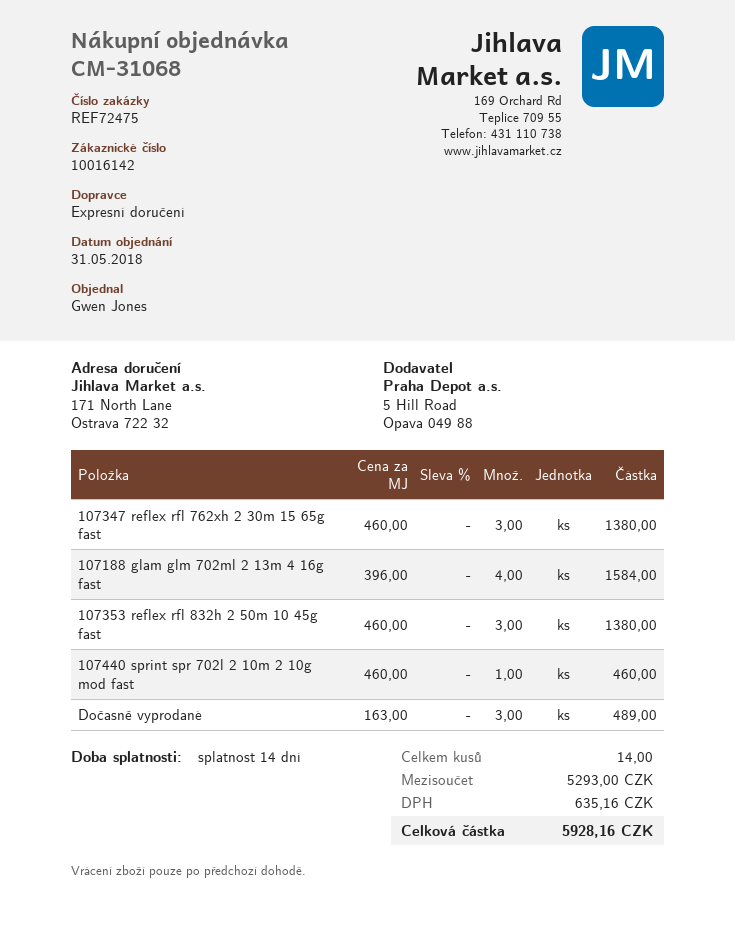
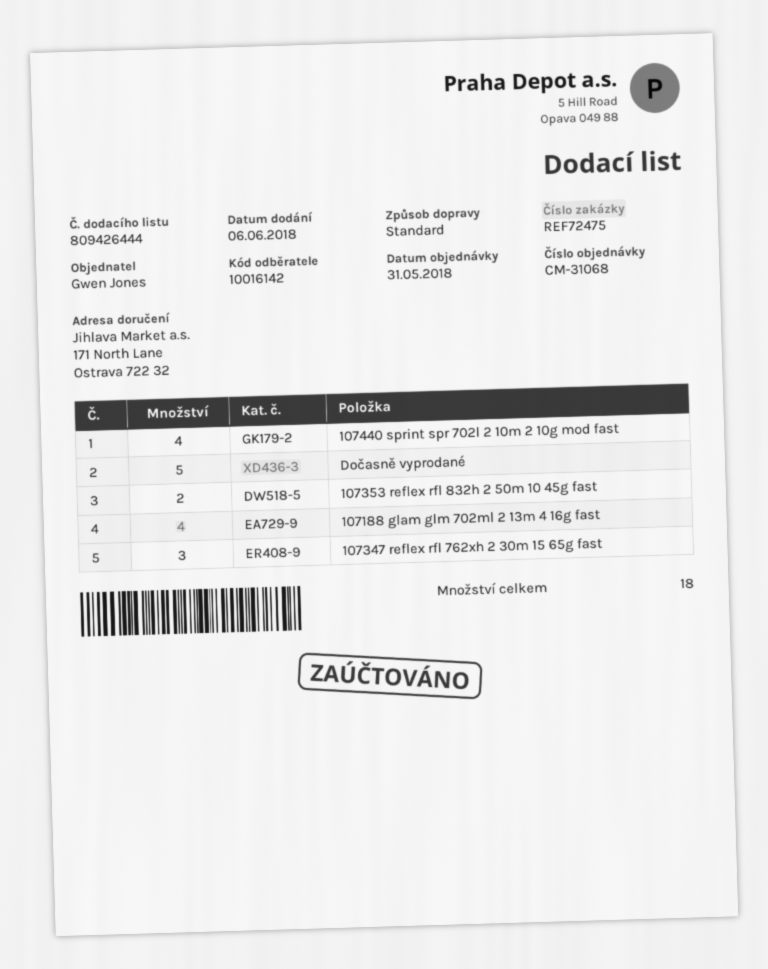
shipping method: express -> standard
107353 reflex rfl 832h 2 50m 10 45g fast: 3 -> 2
107440 sprint spr 702l 2 10m 2 10g mod fast: 1 -> 4
Dočasně vyprodané: 3 -> 5
total quantity: 14 -> 18

